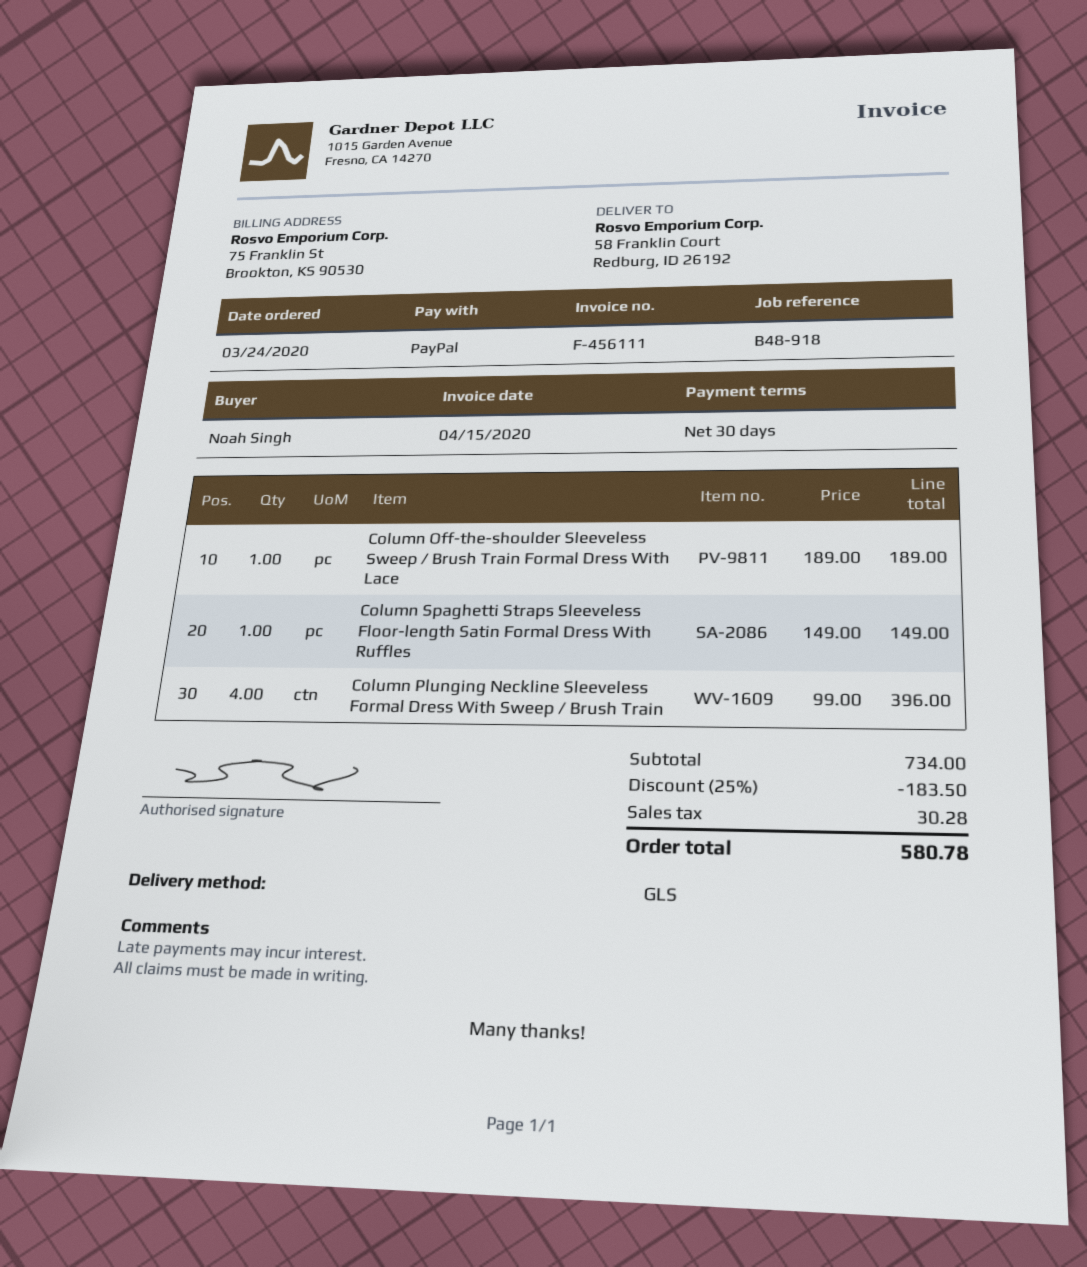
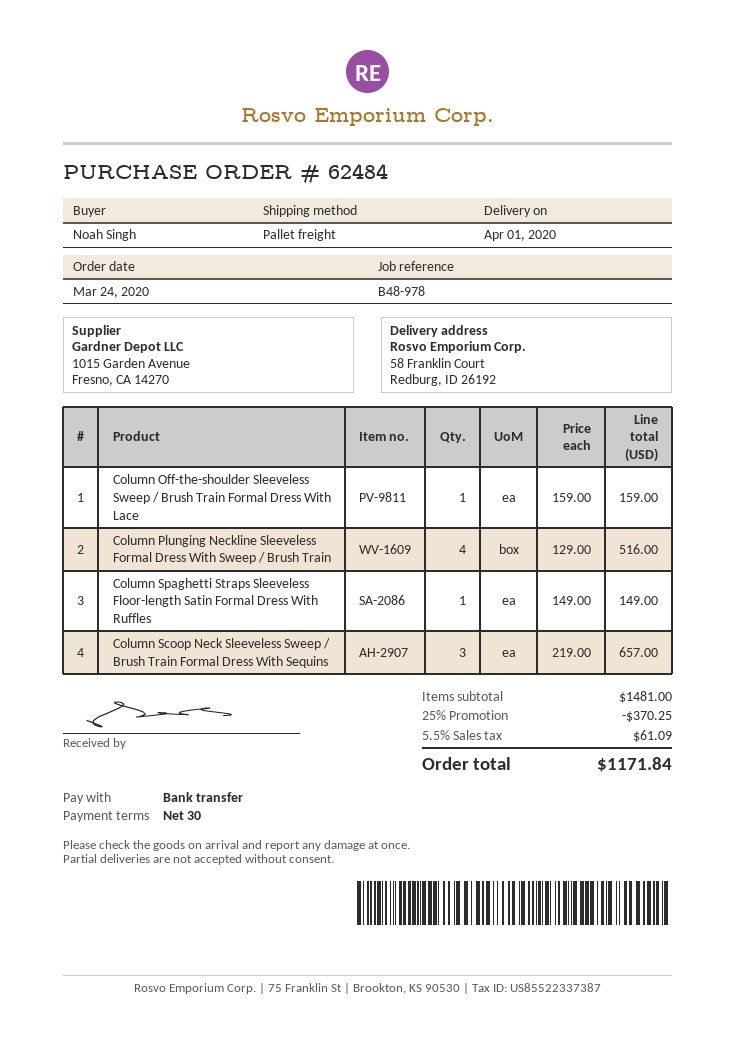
reference: B48-918 -> B48-978
payment method: PayPal -> bank transfer
shipping method: GLS -> pallet freight
Column Off-the-shoulder Sleeveless Sweep / Brush Train Formal Dress With Lace: 1 x 189.00 = 189.00 -> 1 x 159.00 = 159.00
Column Plunging Neckline Sleeveless Formal Dress With Sweep / Brush Train: 4 x 99.00 = 396.00 -> 4 x 129.00 = 516.00
Column Scoop Neck Sleeveless Sweep / Brush Train Formal Dress With Sequins: none -> 3 x 219.00 = 657.00
subtotal: 734.00 -> 1481.00
discount: 25% = 183.50 -> 25% = 370.25
tax: 30.28 -> 61.09
total: 580.78 -> 1171.84

